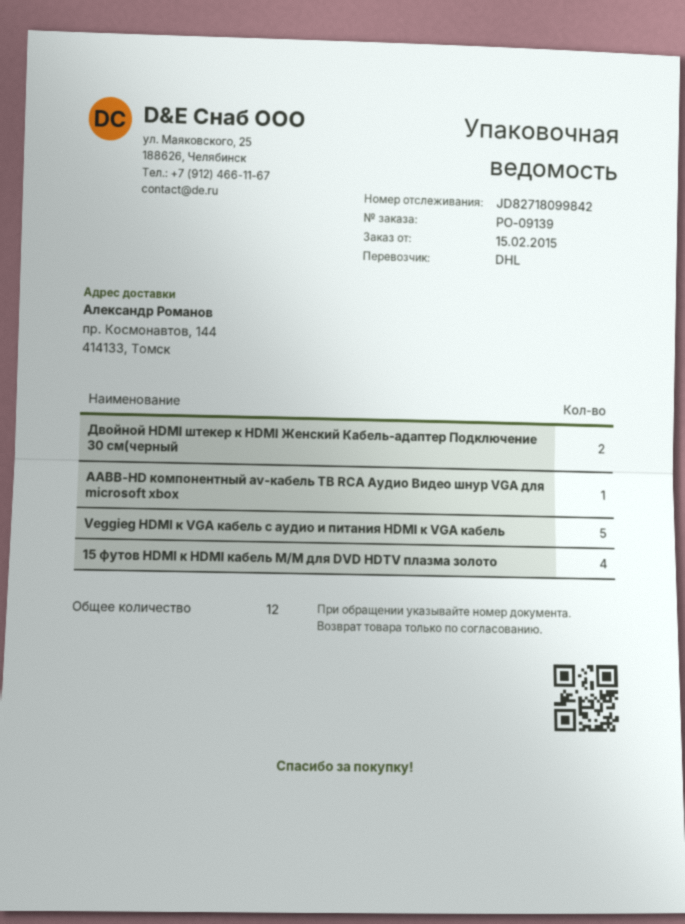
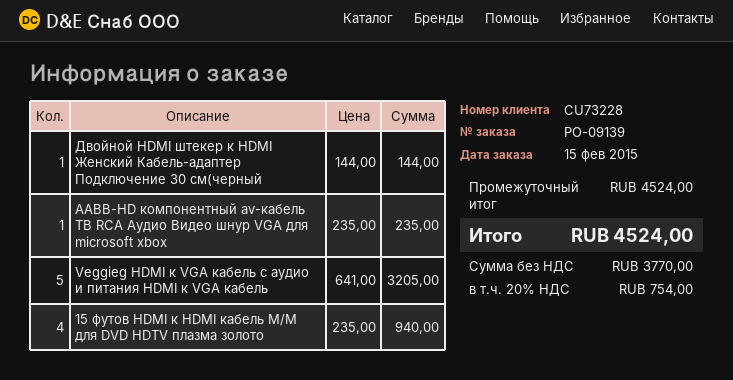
Двойной HDMI штекер к HDMI Женский Кабель-адаптер Подключение 30 см(черный: 2 -> 1

